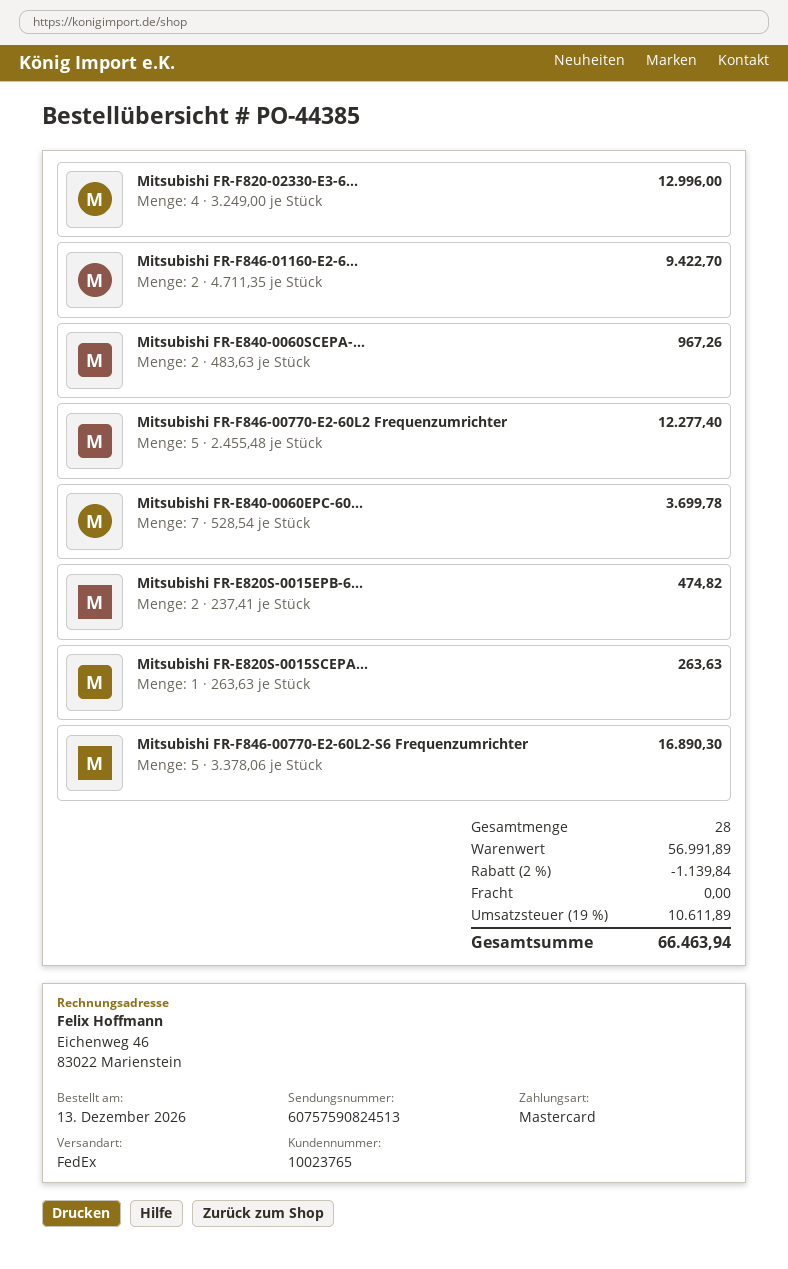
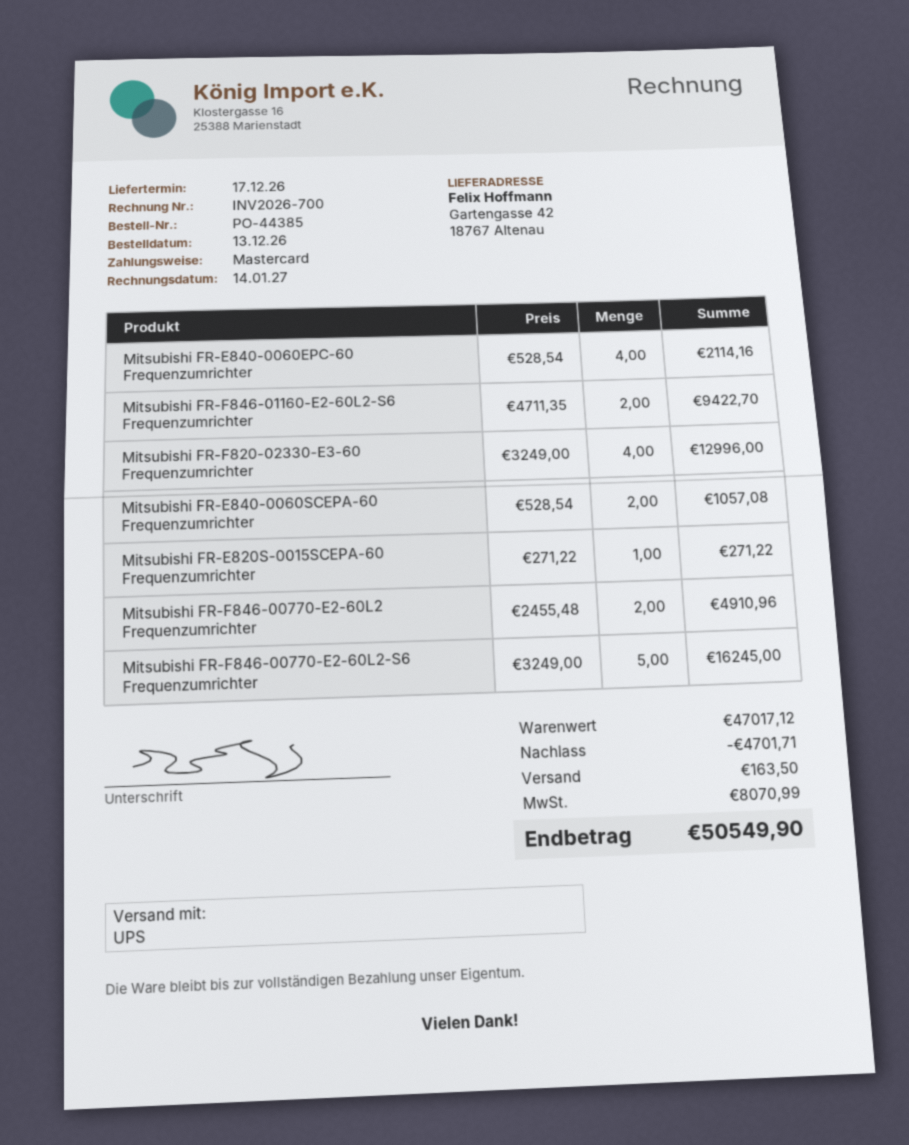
shipping method: FedEx -> UPS
Mitsubishi FR-E840-0060SCEPA-...: 2 x 483.63 = 967.26 -> 2 x 528.54 = 1057.08
Mitsubishi FR-F846-00770-E2-60L2 Frequenzumrichter: 5 x 2455.48 = 12277.40 -> 2 x 2455.48 = 4910.96
Mitsubishi FR-E840-0060EPC-60...: 7 x 528.54 = 3699.78 -> 4 x 528.54 = 2114.16
Mitsubishi FR-E820S-0015EPB-6...: 2 x 237.41 = 474.82 -> none
Mitsubishi FR-E820S-0015SCEPA...: 1 x 263.63 = 263.63 -> 1 x 271.22 = 271.22
Mitsubishi FR-F846-00770-E2-60L2-S6 Frequenzumrichter: 5 x 3378.06 = 16890.30 -> 5 x 3249.00 = 16245.00
subtotal: 56991.89 -> 47017.12
discount: 1139.84 -> 4701.71
shipping: 0.00 -> 163.50
tax: 10611.89 -> 8070.99
total: 66463.94 -> 50549.90

